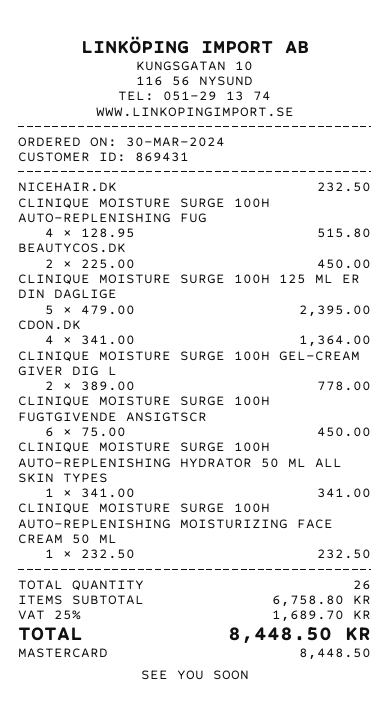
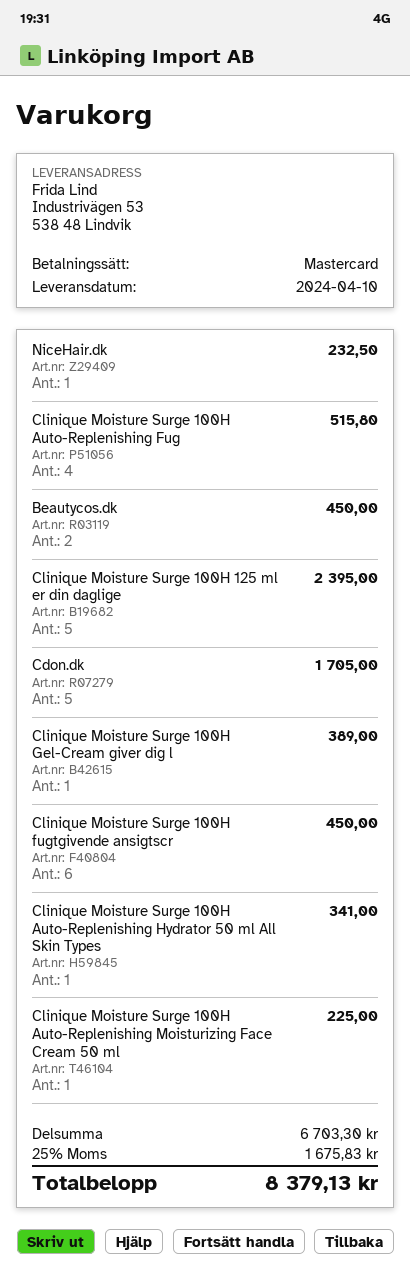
CDON.DK: 4 for 1364.00 -> 5 for 1705.00
CLINIQUE MOISTURE SURGE 100H GEL-CREAM GIVER DIG L: 2 for 778.00 -> 1 for 389.00
CLINIQUE MOISTURE SURGE 100H AUTO-REPLENISHING MOISTURIZING FACE CREAM 50 ML: 1 for 232.50 -> 1 for 225.00
subtotal: 6758.80 -> 6703.30
tax: 25% = 1689.70 -> 25% = 1675.83
total: 8448.50 -> 8379.13

